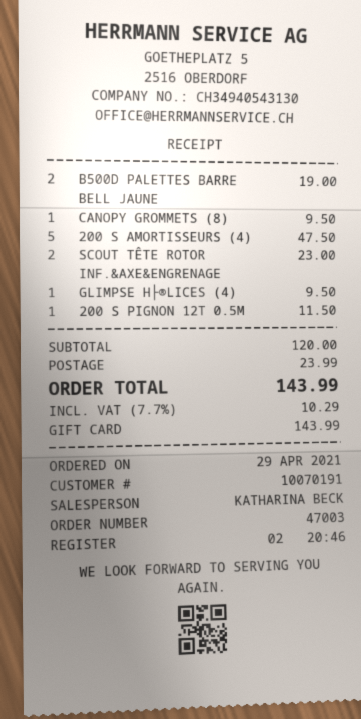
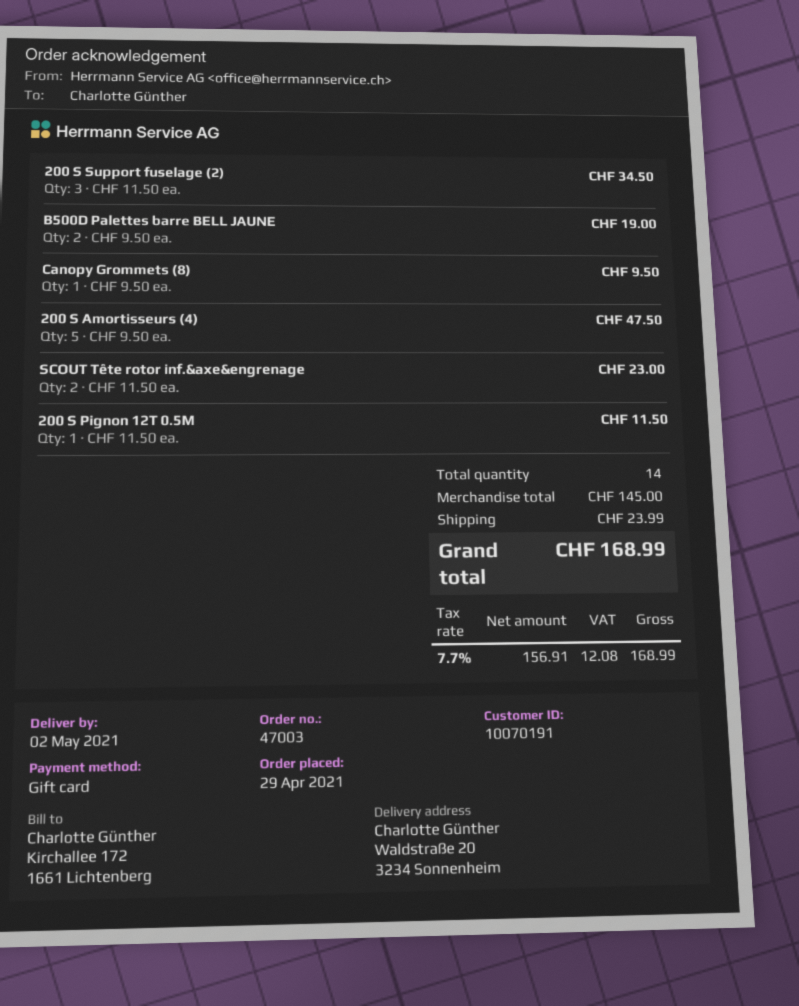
GLIMPSE H├®LICES (4): 1 for 9.50 -> none
200 S Support fuselage (2): none -> 3 for 34.50
subtotal: 120.00 -> 145.00
tax: 7.7% = 10.29 -> 7.7% = 12.08
total: 143.99 -> 168.99

